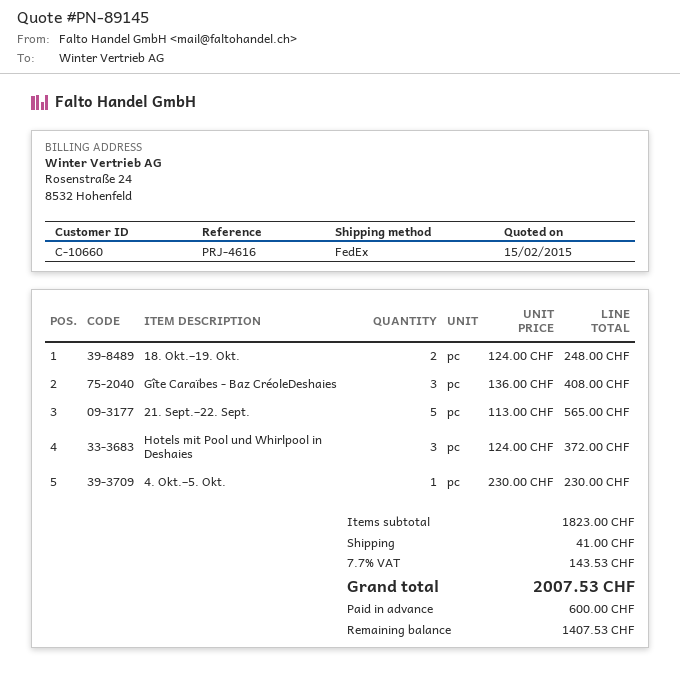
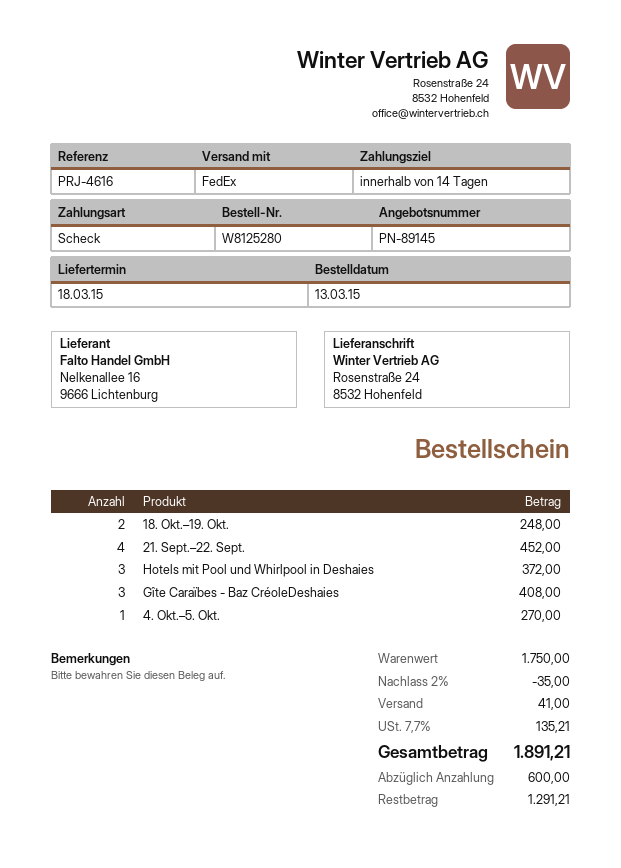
21. Sept.–22. Sept.: 5 for 565.00 -> 4 for 452.00
4. Okt.–5. Okt.: 1 for 230.00 -> 1 for 270.00
subtotal: 1823.00 -> 1750.00
discount: none -> 2% = 35.00
tax: 7.7% = 143.53 -> 7.7% = 135.21
total: 2007.53 -> 1891.21
balance: 1407.53 -> 1291.21

